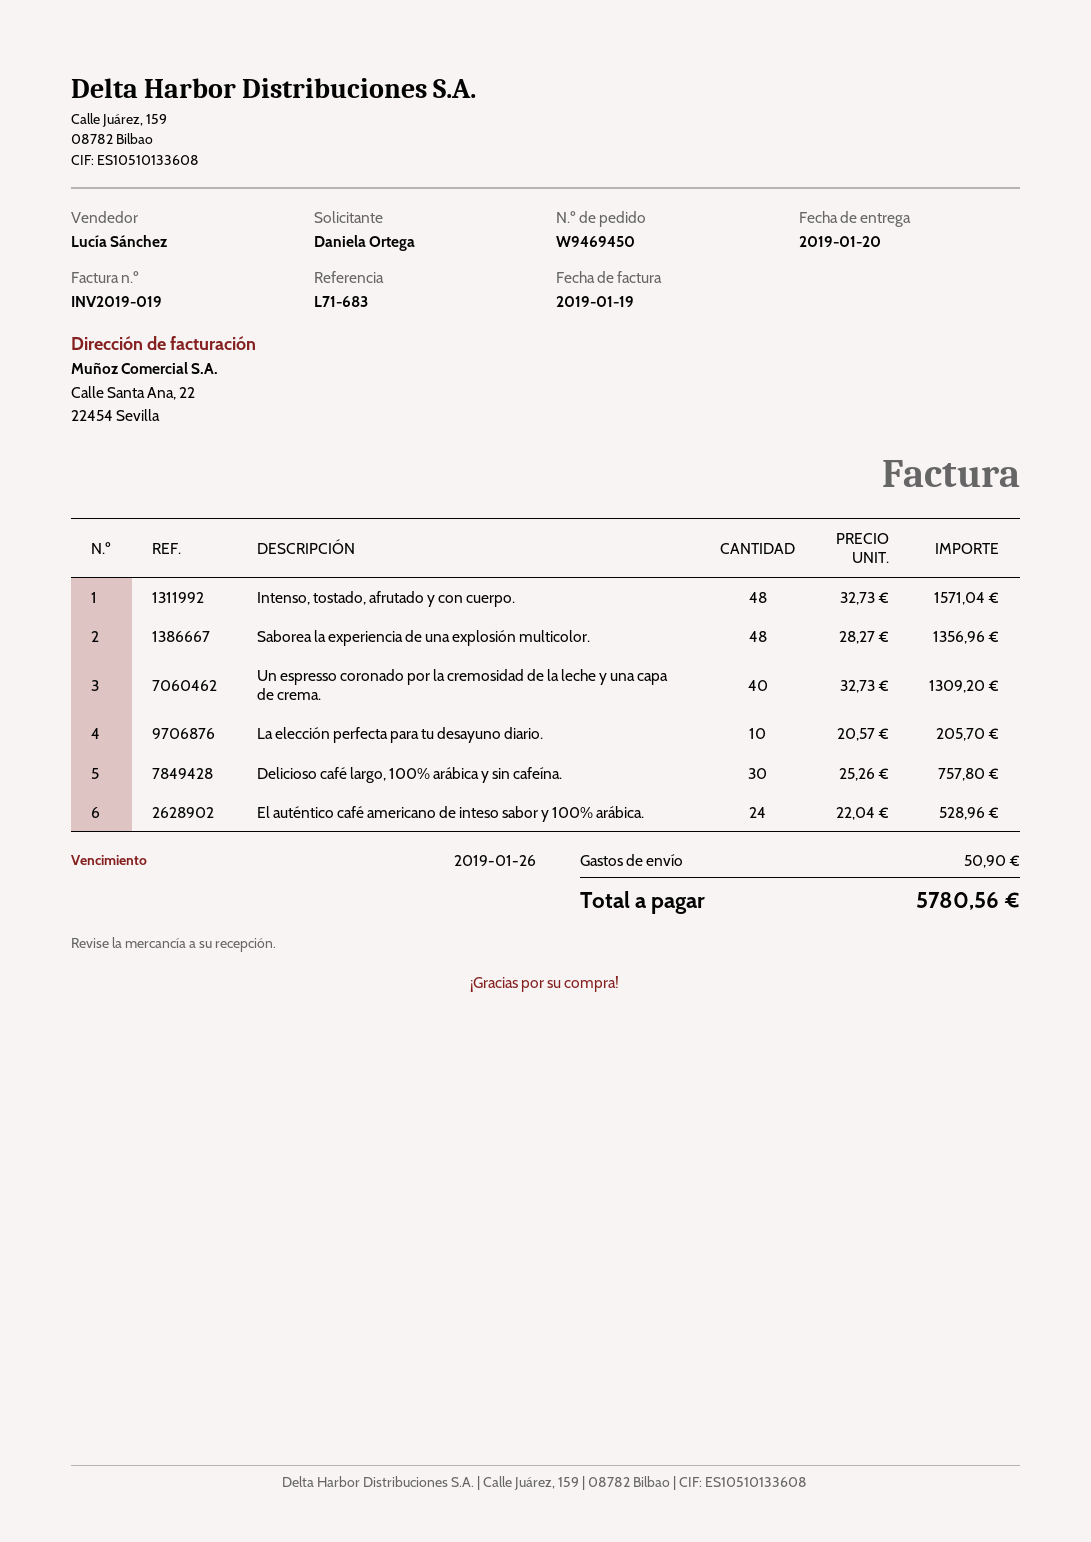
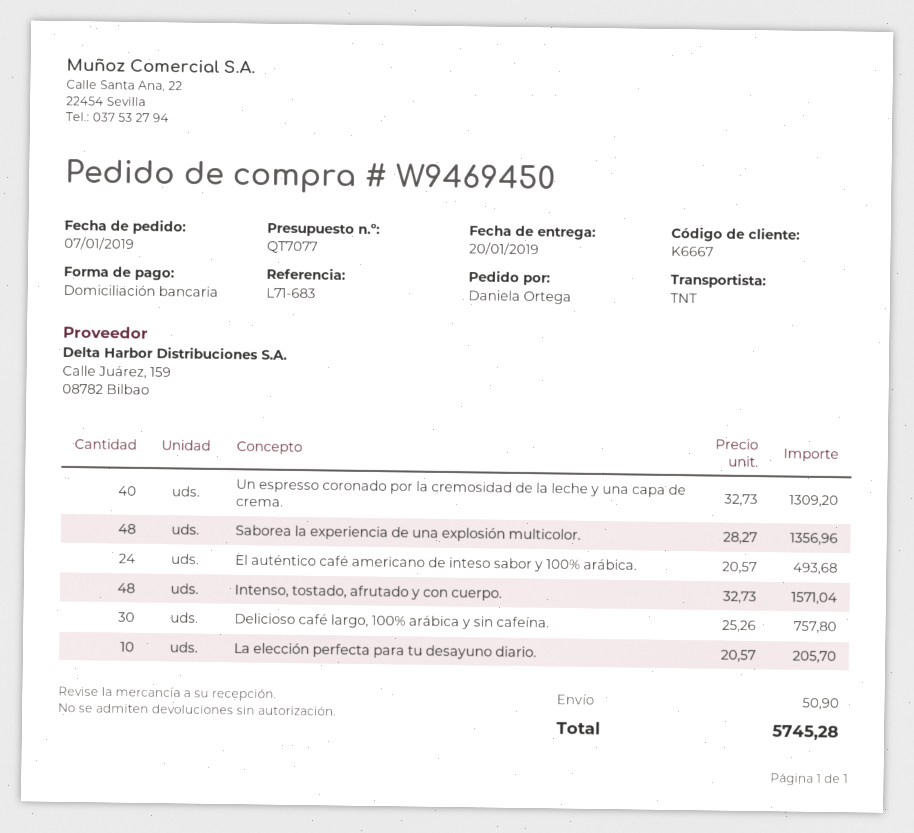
El auténtico café americano de inteso sabor y 100% arábica.: 24 x 22.04 = 528.96 -> 24 x 20.57 = 493.68
total: 5780.56 -> 5745.28

